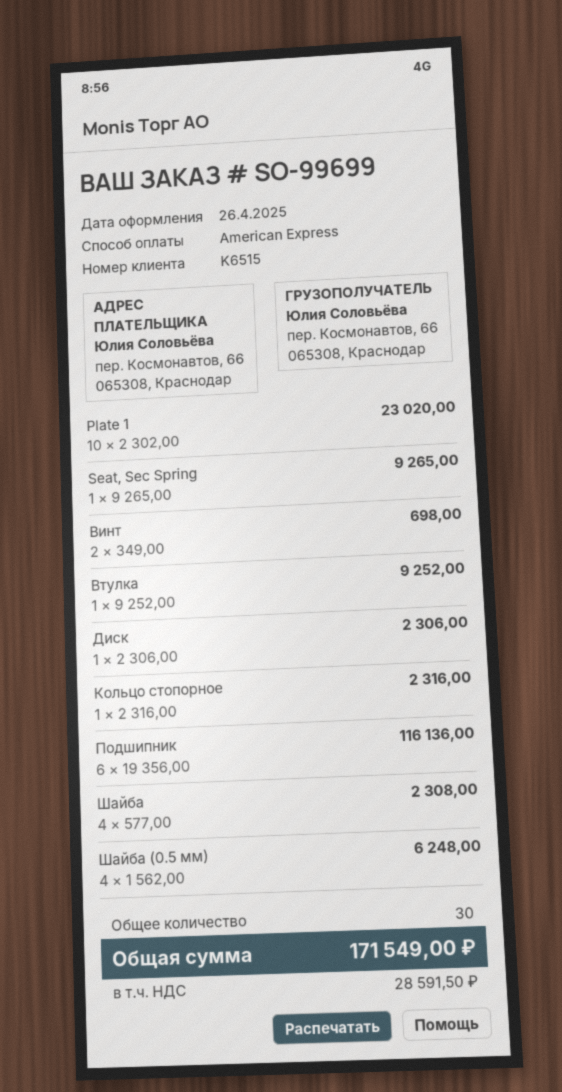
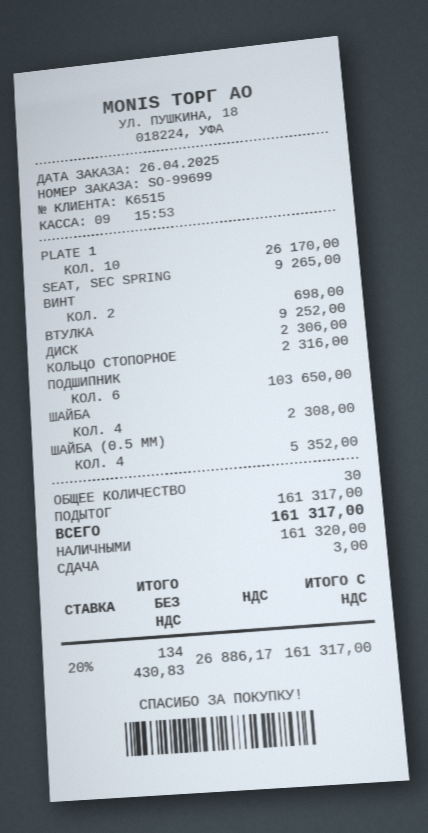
payment method: American Express -> cash
Plate 1: 10 for 23020.00 -> 10 for 26170.00
Подшипник: 6 for 116136.00 -> 6 for 103650.00
Шайба (0.5 мм): 4 for 6248.00 -> 4 for 5352.00
tax: 28591.50 -> 26886.17
total: 171549.00 -> 161317.00

